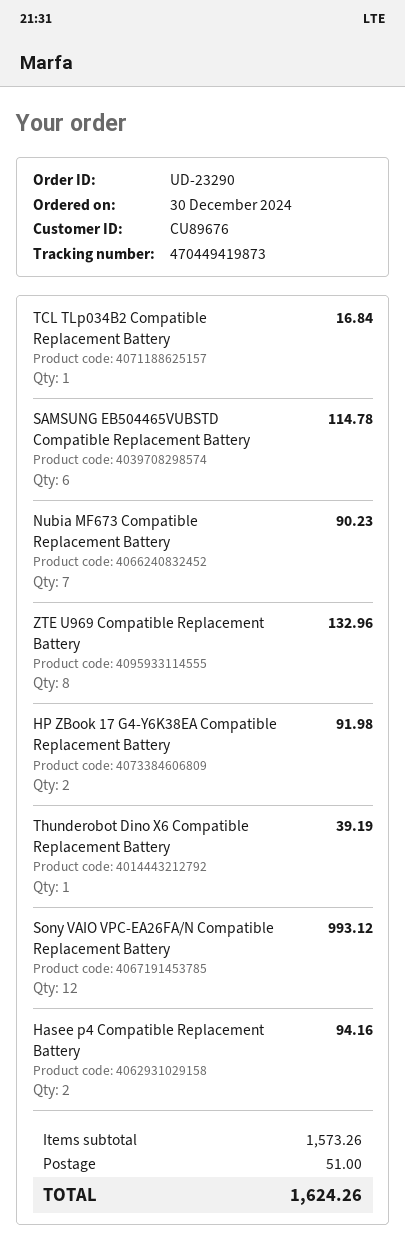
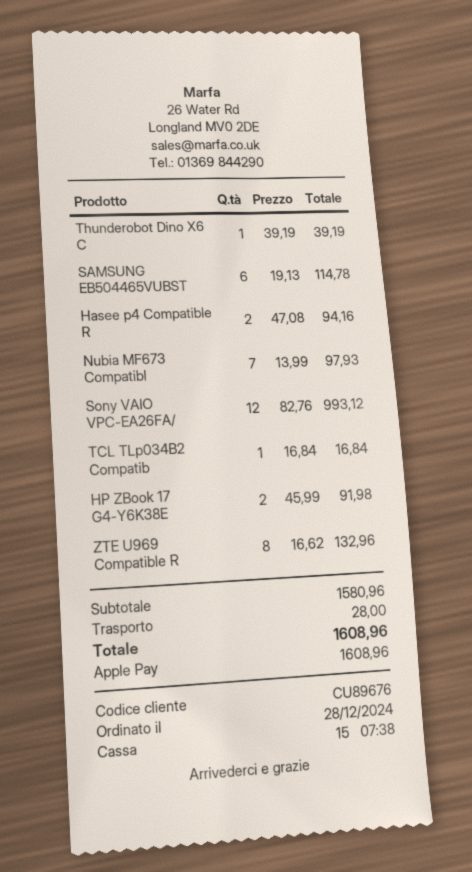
order date: 2024-12-30 -> 2024-12-28
Nubia MF673 Compatible Replacement Battery: 7 for 90.23 -> 7 for 97.93
subtotal: 1573.26 -> 1580.96
shipping: 51.00 -> 28.00
total: 1624.26 -> 1608.96

